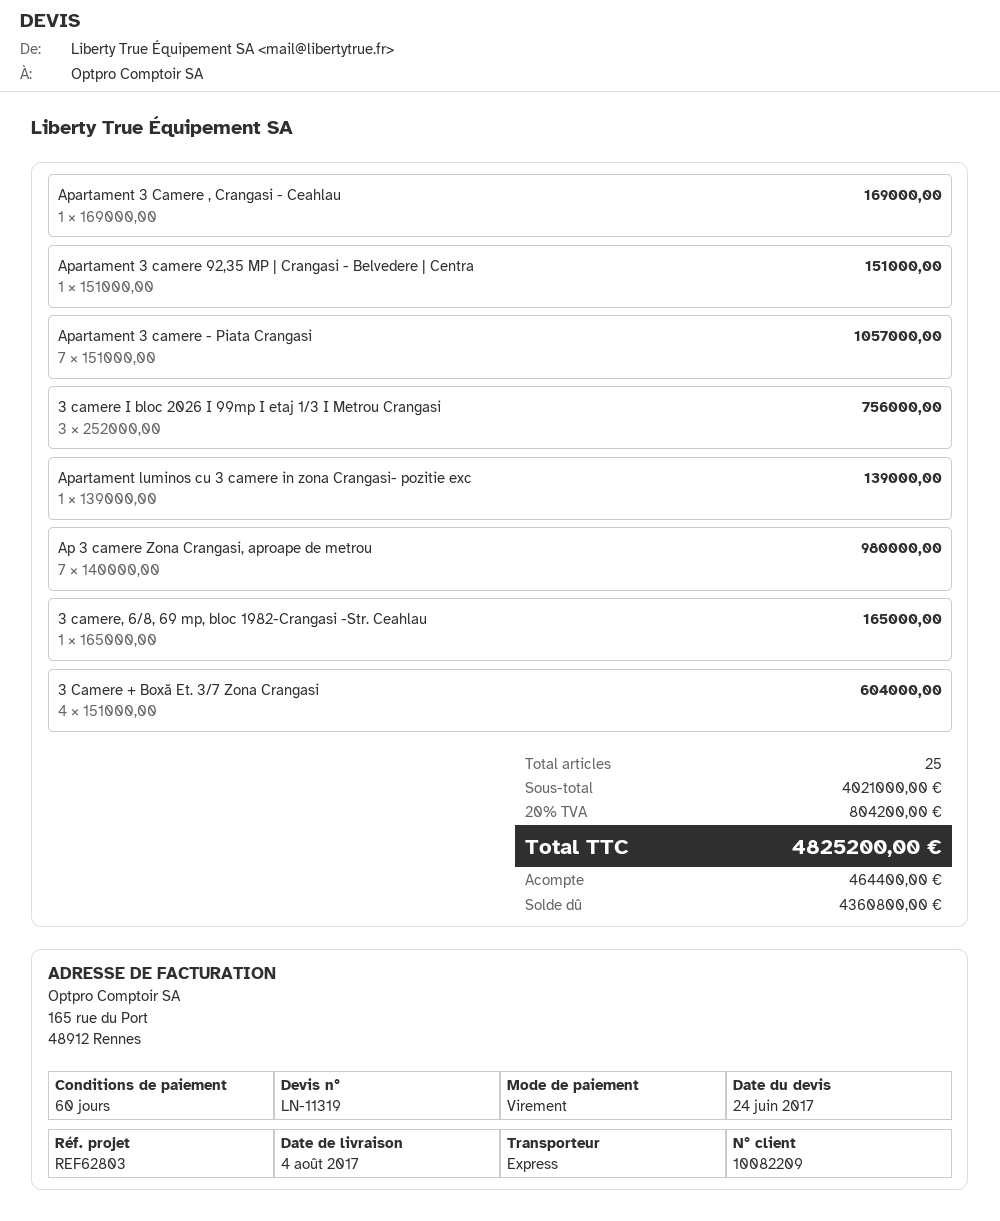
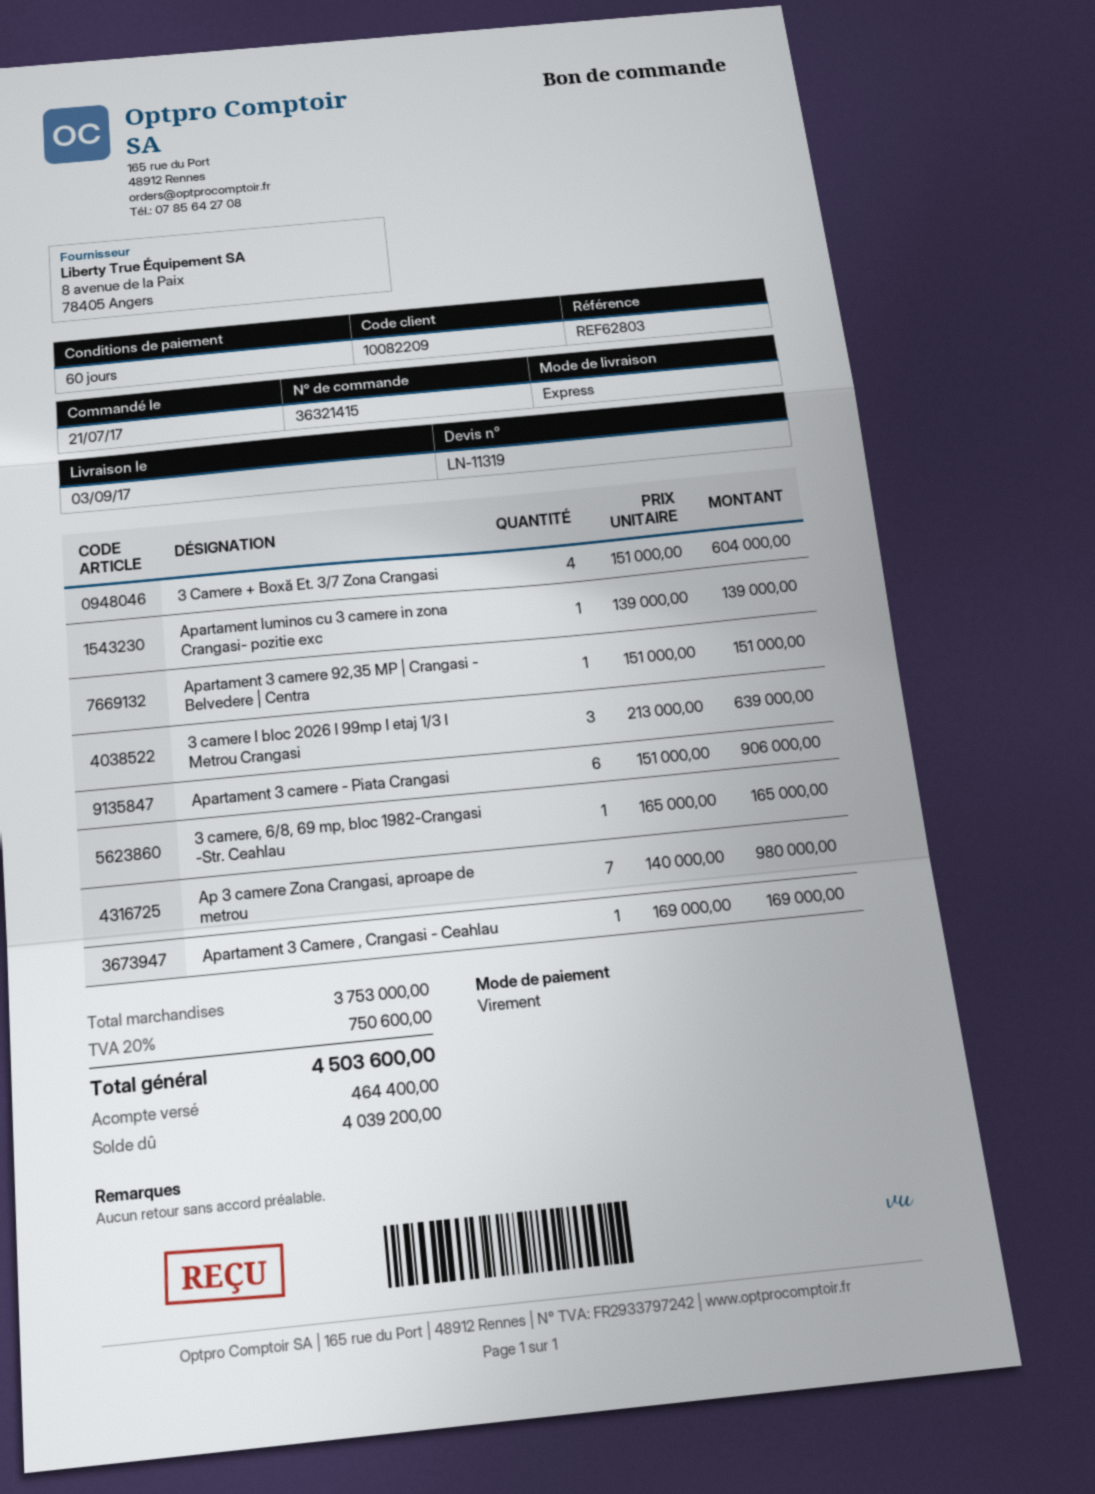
delivery date: 2017-08-04 -> 2017-09-03
Apartament 3 camere - Piata Crangasi: 7 x 151000.00 = 1057000.00 -> 6 x 151000.00 = 906000.00
3 camere I bloc 2026 I 99mp I etaj 1/3 I Metrou Crangasi: 3 x 252000.00 = 756000.00 -> 3 x 213000.00 = 639000.00
subtotal: 4021000.00 -> 3753000.00
tax: 20% = 804200.00 -> 20% = 750600.00
total: 4825200.00 -> 4503600.00
balance: 4360800.00 -> 4039200.00

